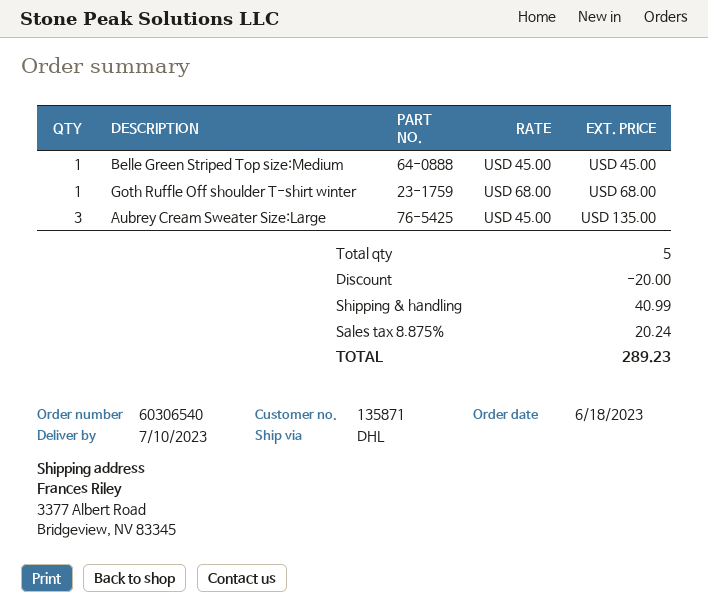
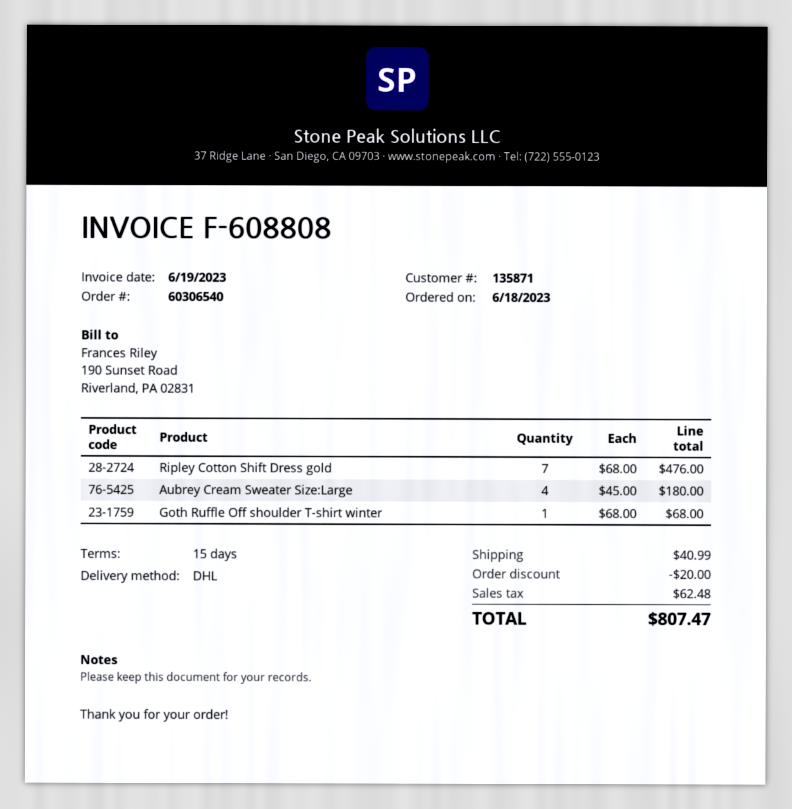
Belle Green Striped Top size:Medium: 1 x 45.00 = 45.00 -> none
Aubrey Cream Sweater Size:Large: 3 x 45.00 = 135.00 -> 4 x 45.00 = 180.00
Ripley Cotton Shift Dress gold: none -> 7 x 68.00 = 476.00
tax: 20.24 -> 62.48
total: 289.23 -> 807.47

